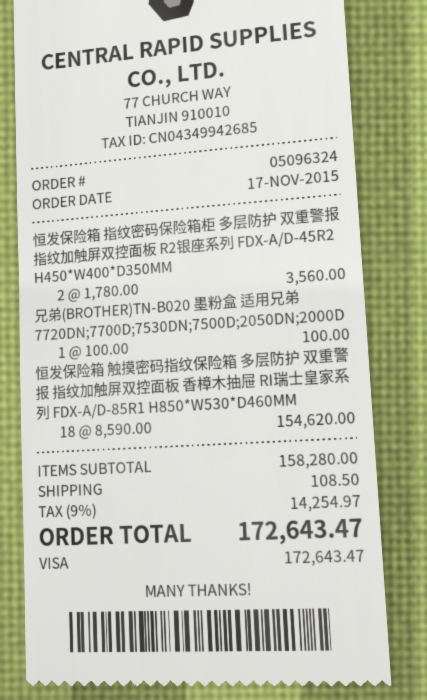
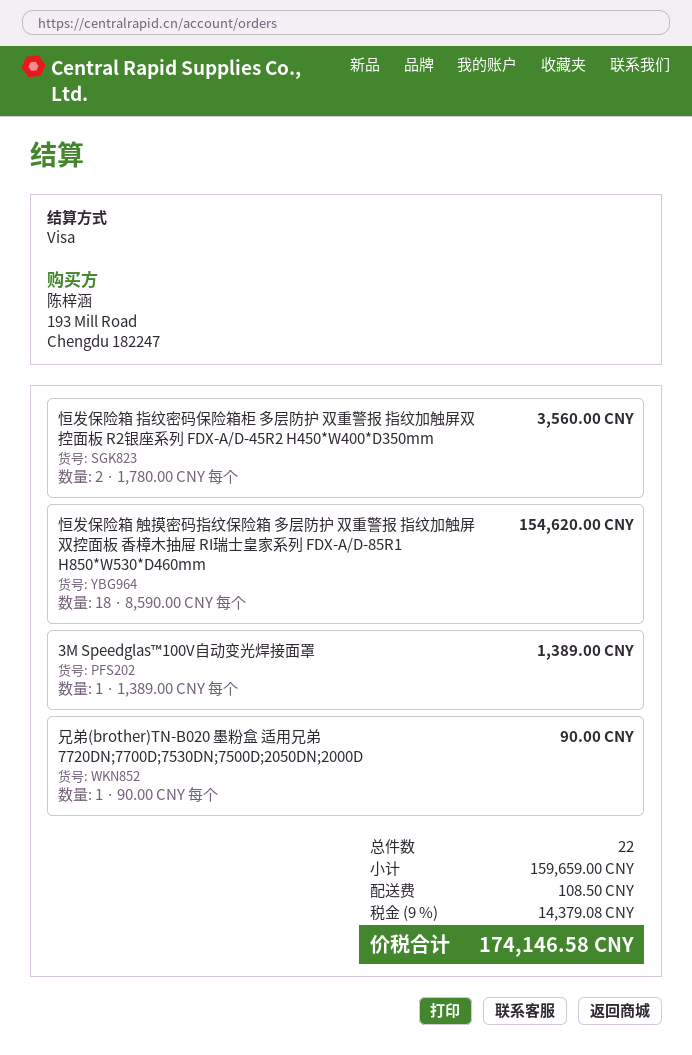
兄弟(BROTHER)TN-B020 墨粉盒 适用兄弟 7720DN;7700D;7530DN;7500D;2050DN;2000D: 1 x 100.00 = 100.00 -> 1 x 90.00 = 90.00
3M Speedglas™100V自动变光焊接面罩: none -> 1 x 1389.00 = 1389.00
subtotal: 158280.00 -> 159659.00
tax: 9% = 14254.97 -> 9% = 14379.08
total: 172643.47 -> 174146.58

